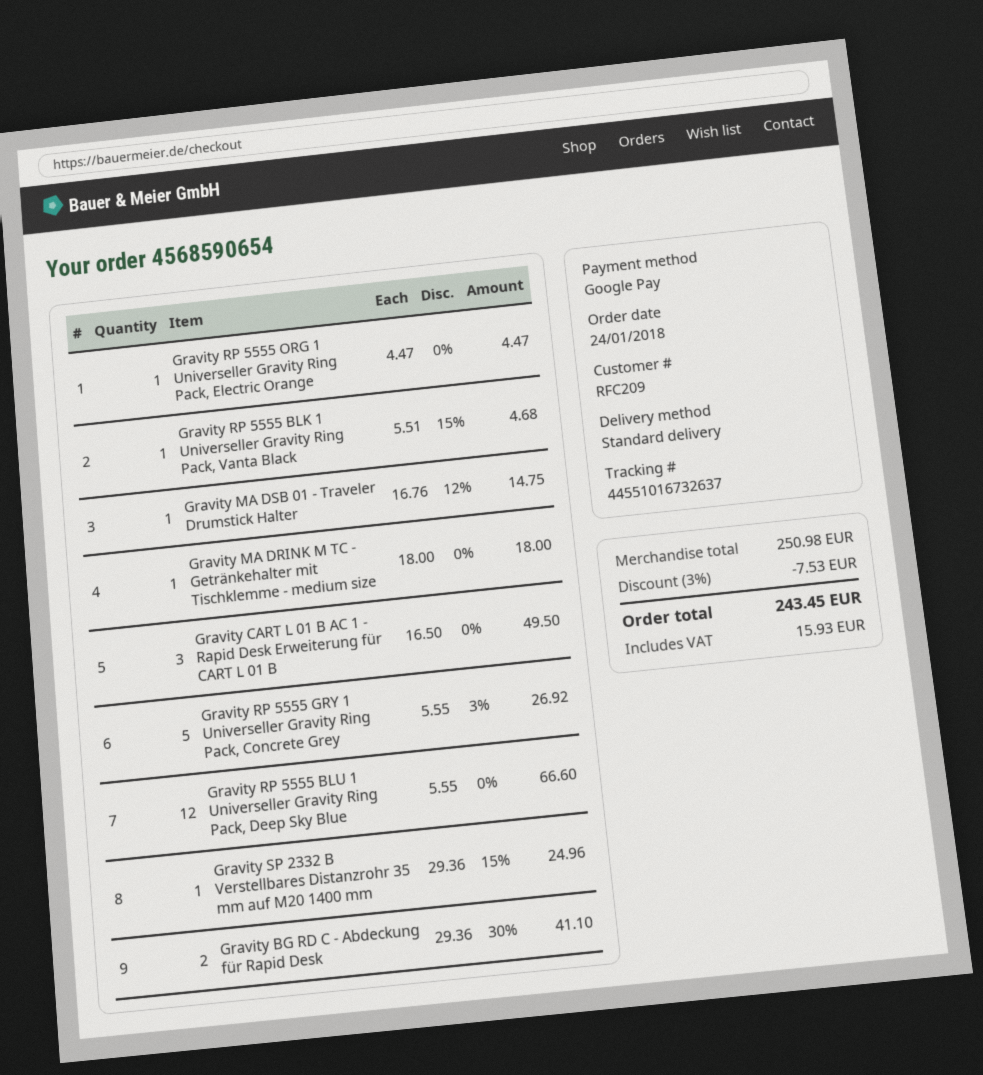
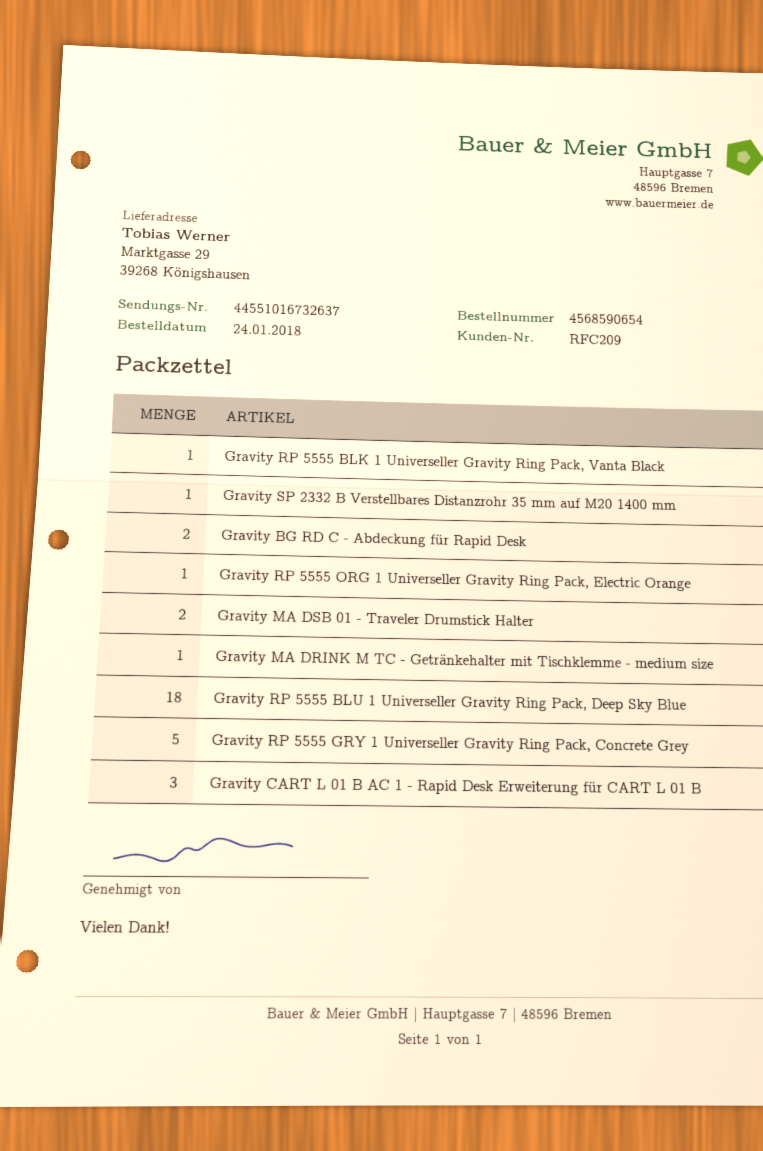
Gravity MA DSB 01 - Traveler Drumstick Halter: 1 -> 2
Gravity RP 5555 BLU 1 Universeller Gravity Ring Pack, Deep Sky Blue: 12 -> 18

